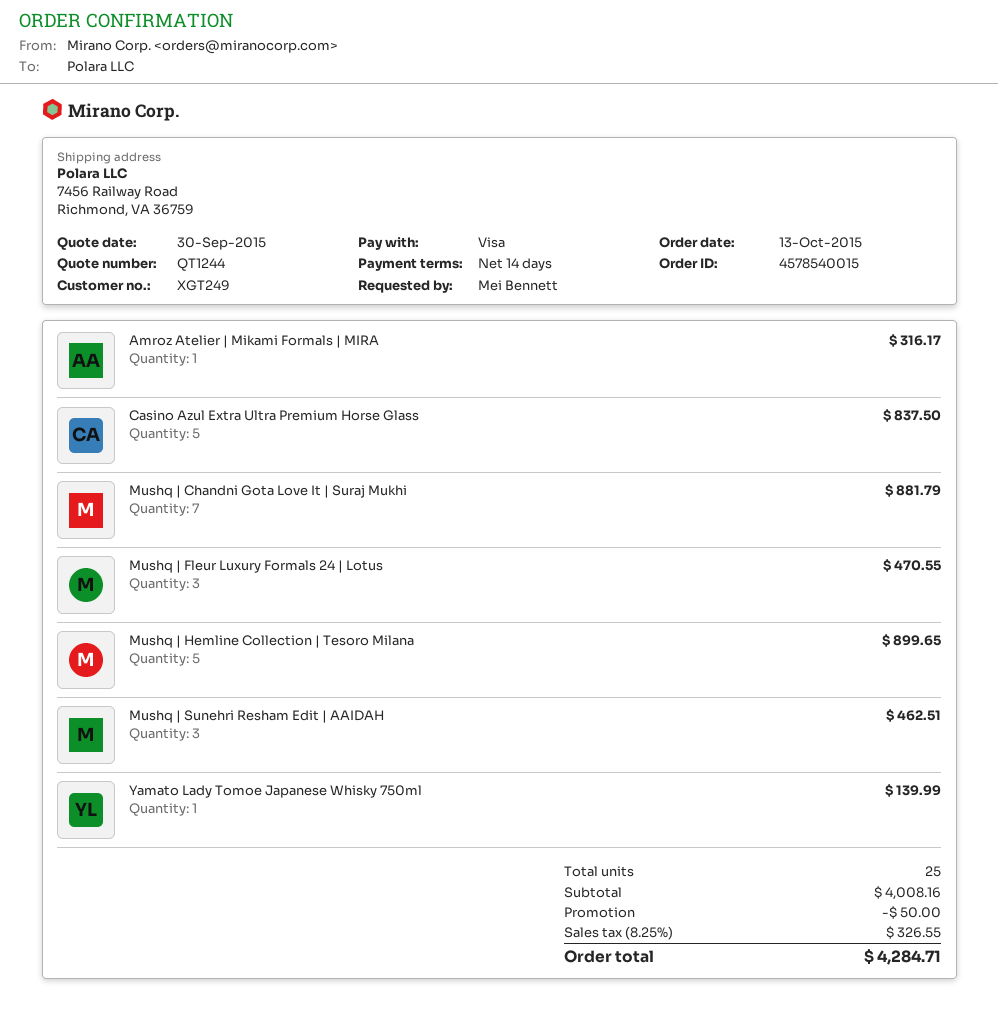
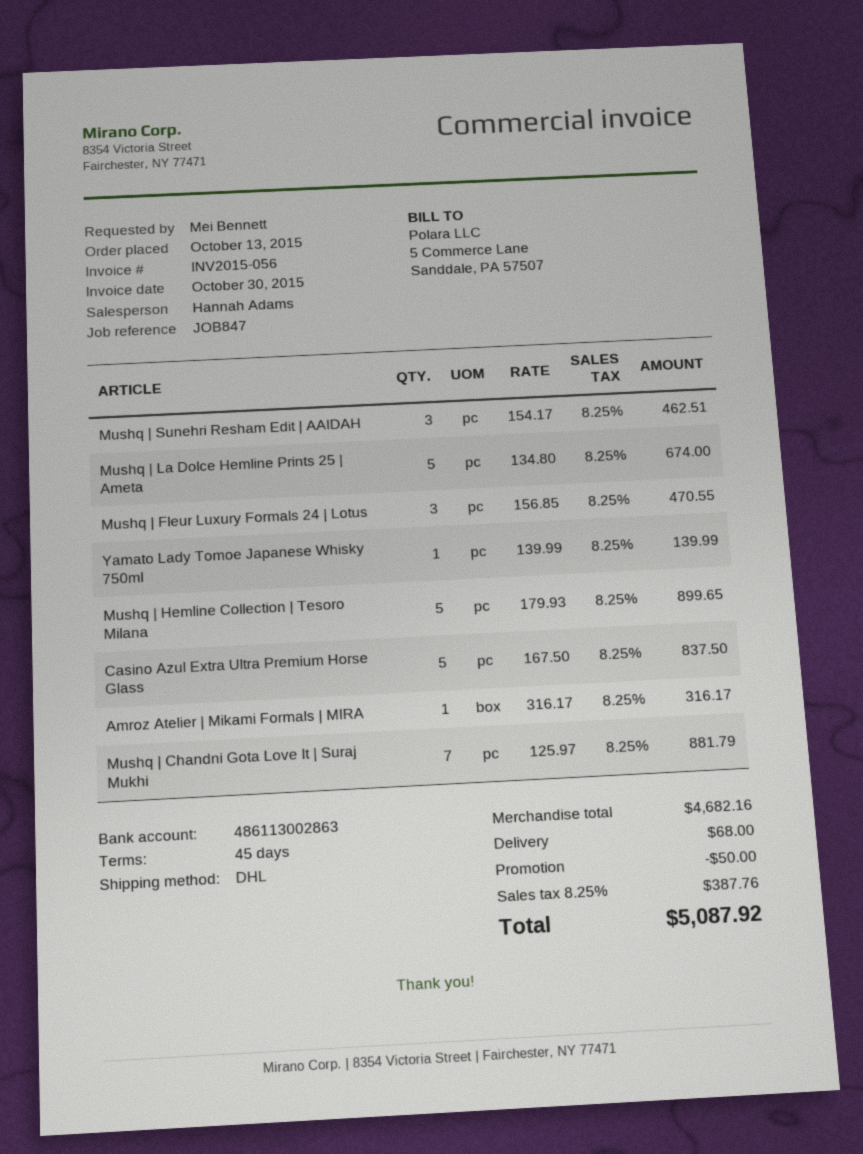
payment terms: 14 days -> 45 days
Mushq | La Dolce Hemline Prints 25 | Ameta: none -> 5 for 674.00
subtotal: 4008.16 -> 4682.16
shipping: none -> 68.00
tax: 8.25% = 326.55 -> 8.25% = 387.76
total: 4284.71 -> 5087.92

